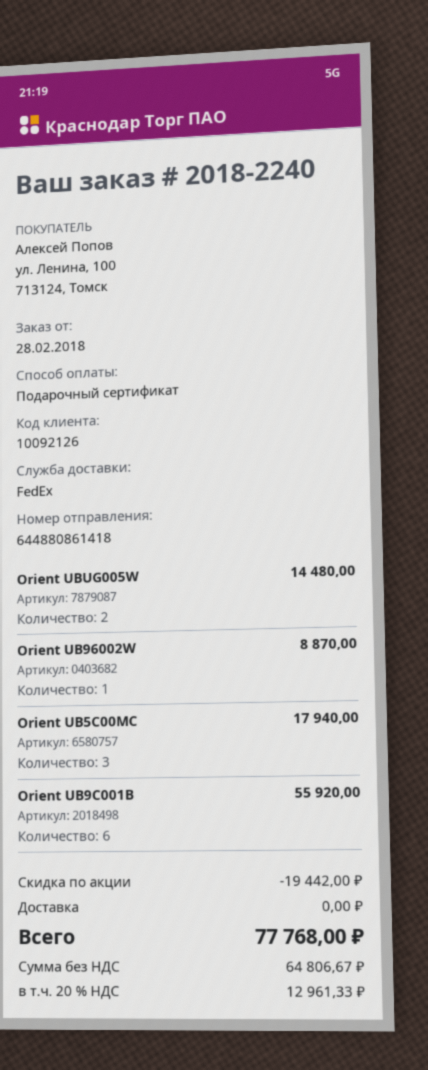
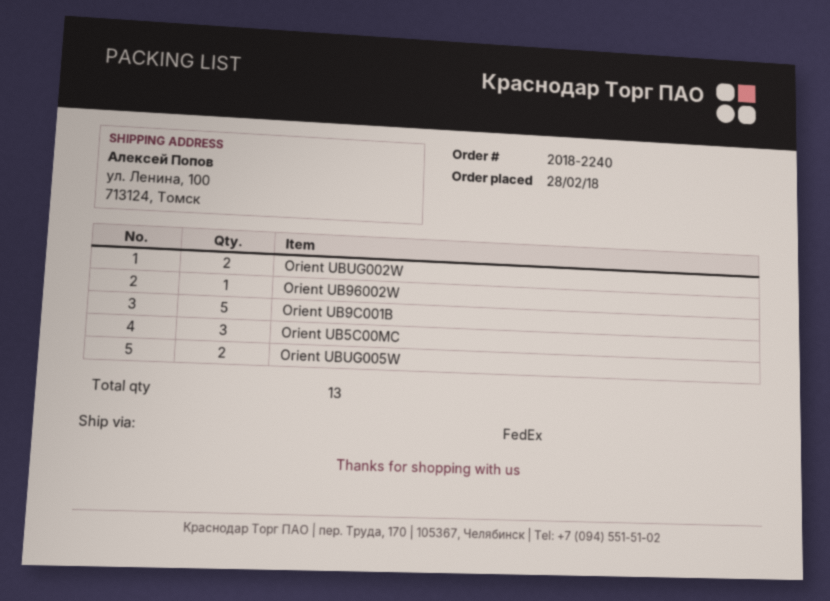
Orient UB9C001B: 6 -> 5
Orient UBUG002W: none -> 2

